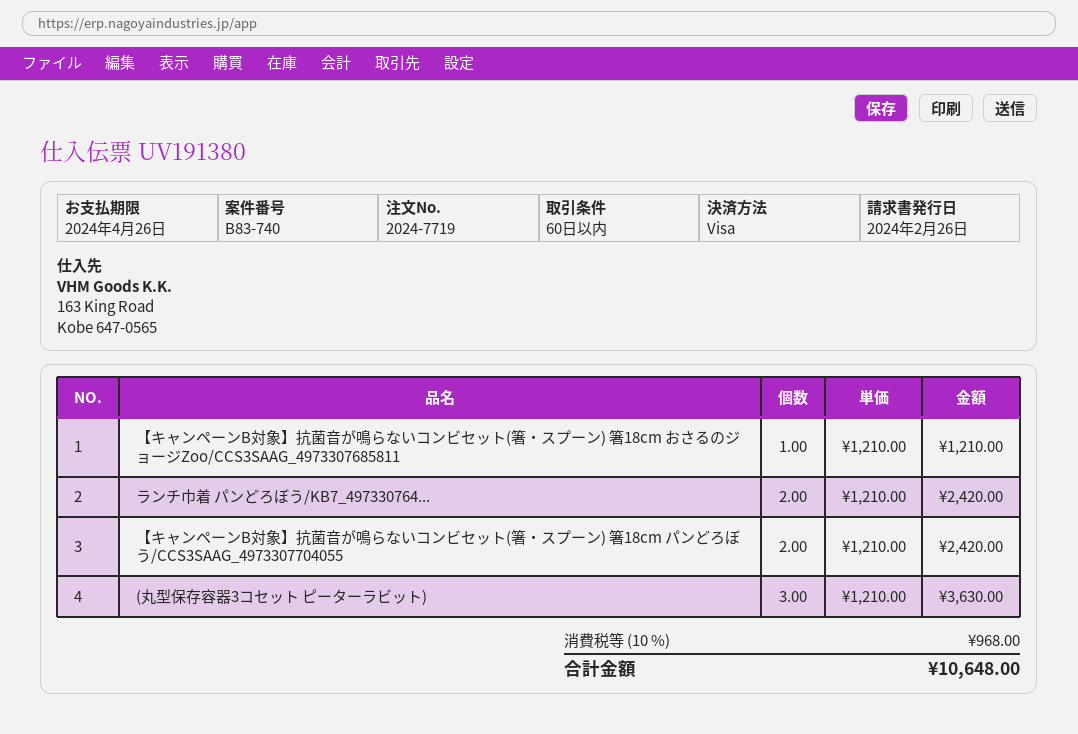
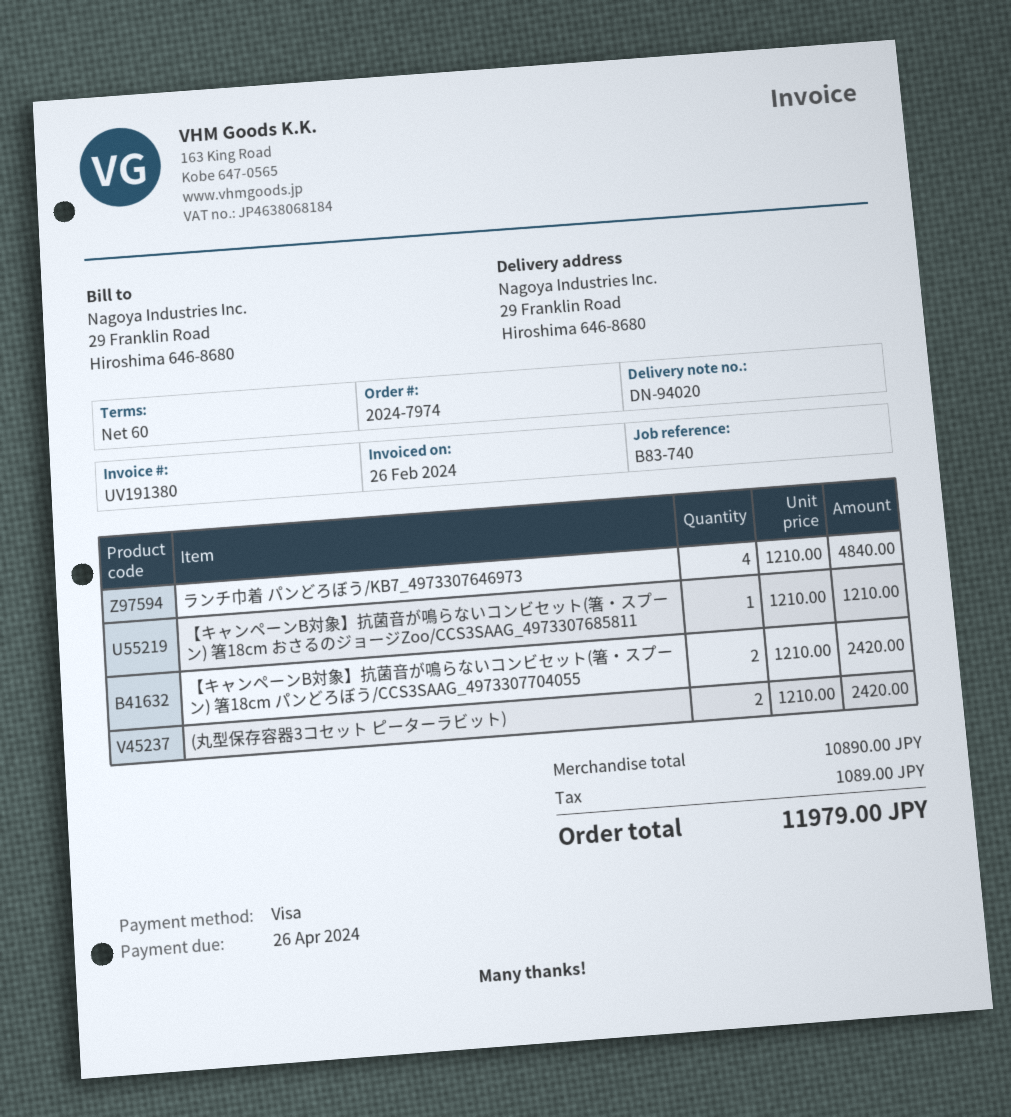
order number: 2024-7719 -> 2024-7974
ランチ巾着 パンどろぼう/KB7_497330764...: 2 x 1210.00 = 2420.00 -> 4 x 1210.00 = 4840.00
(丸型保存容器3コセット ピーターラビット): 3 x 1210.00 = 3630.00 -> 2 x 1210.00 = 2420.00
tax: 968.00 -> 1089.00
total: 10648.00 -> 11979.00

